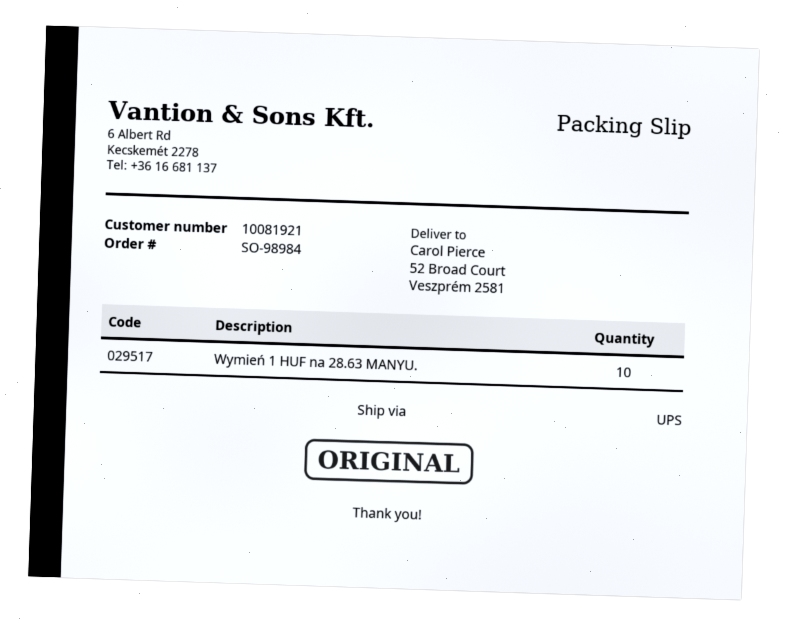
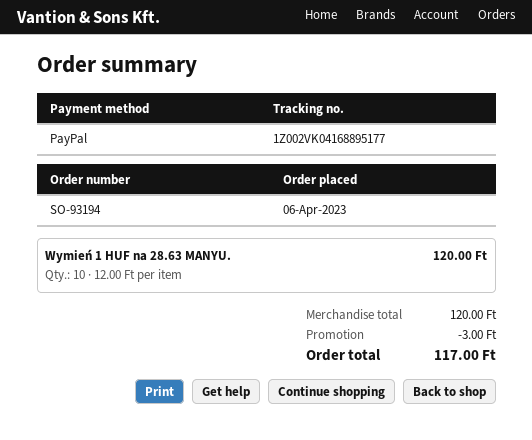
order number: SO-98984 -> SO-93194

